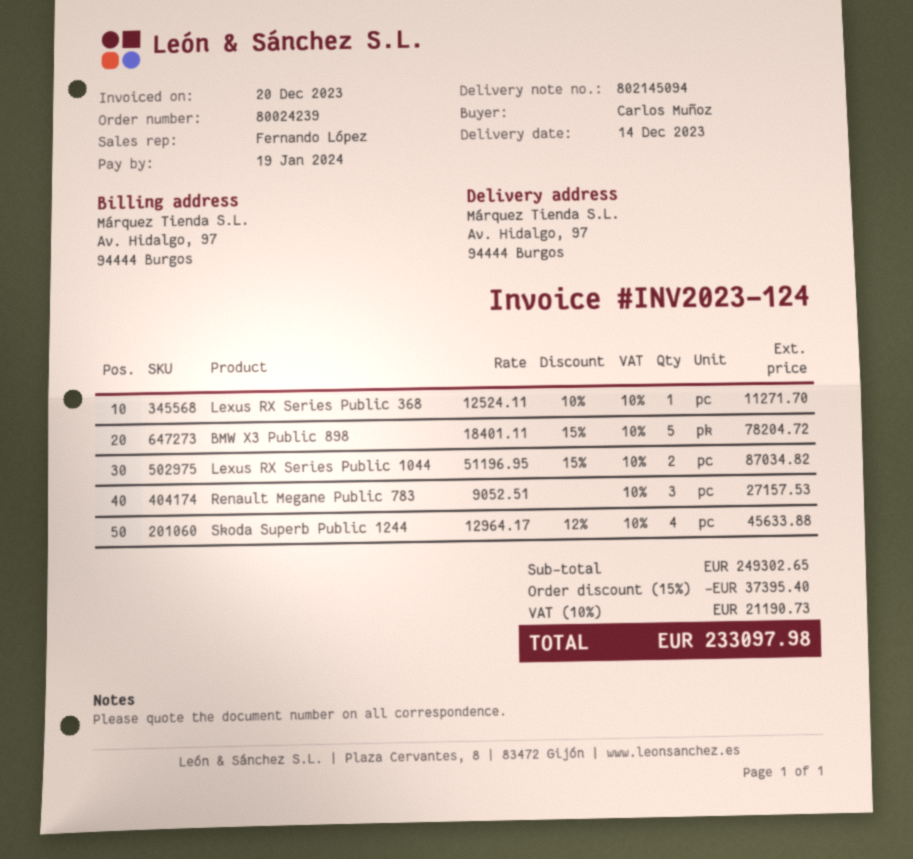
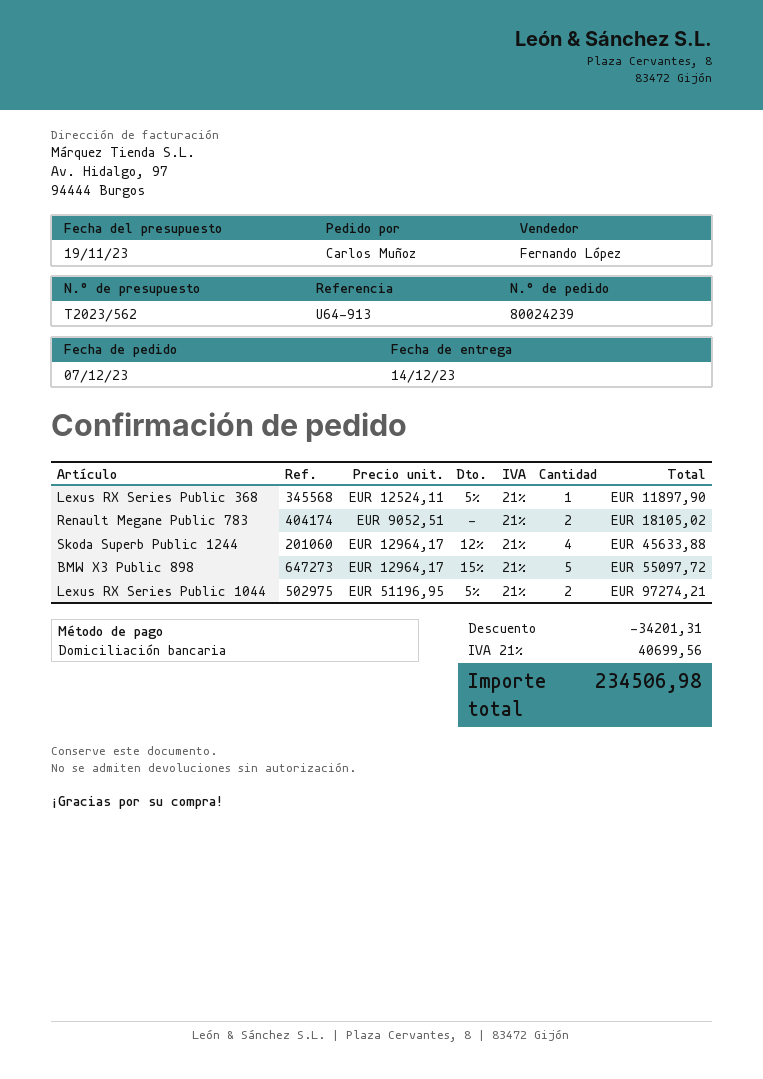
Lexus RX Series Public 368: 1 x 12524.11 - 10% = 11271.70 -> 1 x 12524.11 - 5% = 11897.90
BMW X3 Public 898: 5 x 18401.11 - 15% = 78204.72 -> 5 x 12964.17 - 15% = 55097.72
Lexus RX Series Public 1044: 2 x 51196.95 - 15% = 87034.82 -> 2 x 51196.95 - 5% = 97274.21
Renault Megane Public 783: 3 x 9052.51 = 27157.53 -> 2 x 9052.51 = 18105.02
discount: 37395.40 -> 34201.31
tax: 10% = 21190.73 -> 21% = 40699.56
total: 233097.98 -> 234506.98

